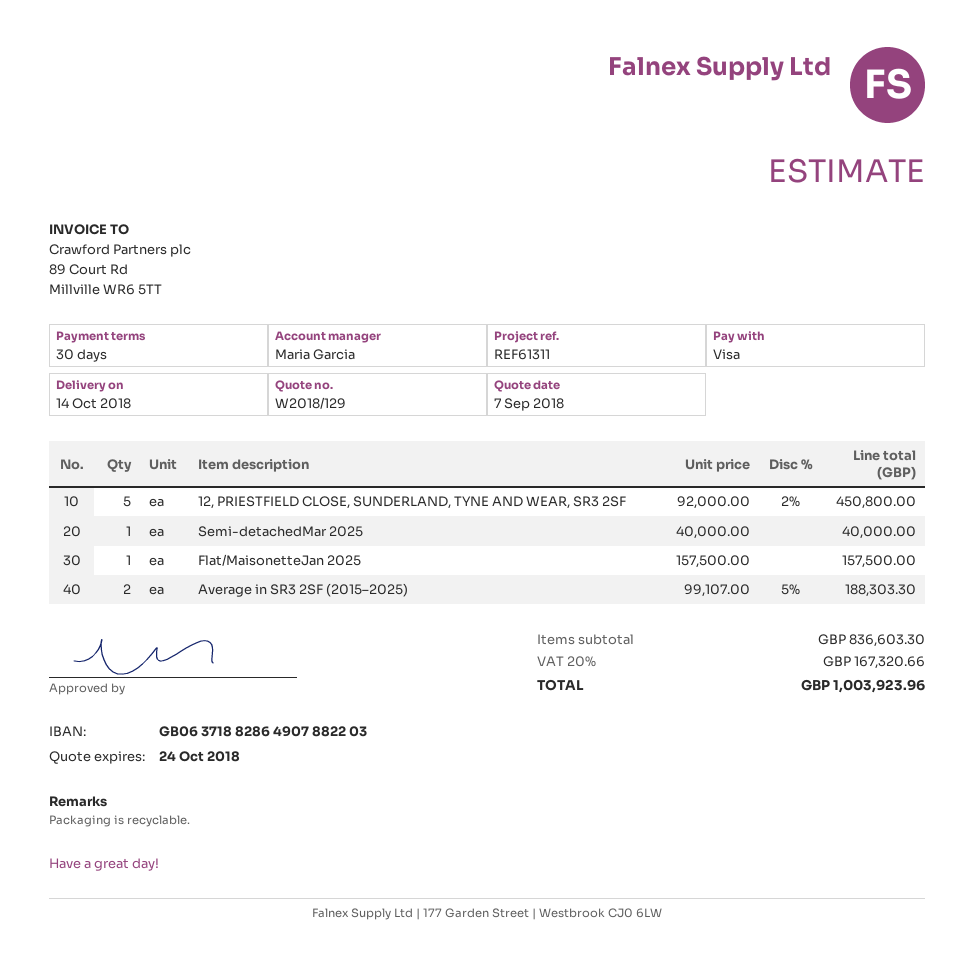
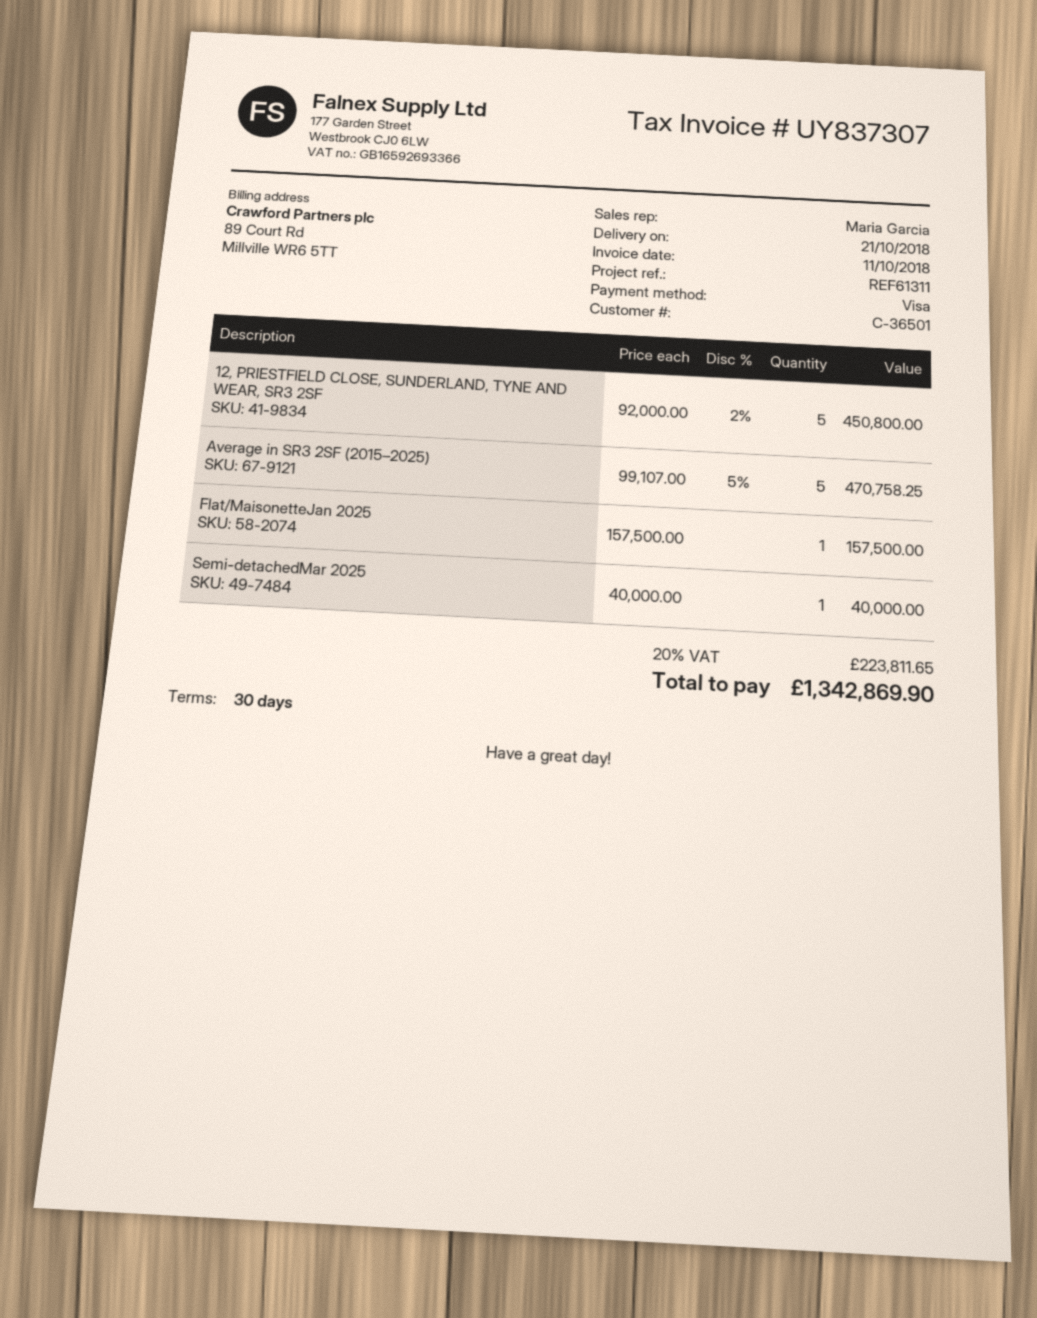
delivery date: 2018-10-14 -> 2018-10-21
Average in SR3 2SF (2015–2025): 2 x 99107.00 - 5% = 188303.30 -> 5 x 99107.00 - 5% = 470758.25
tax: 20% = 167320.66 -> 20% = 223811.65
total: 1003923.96 -> 1342869.90

